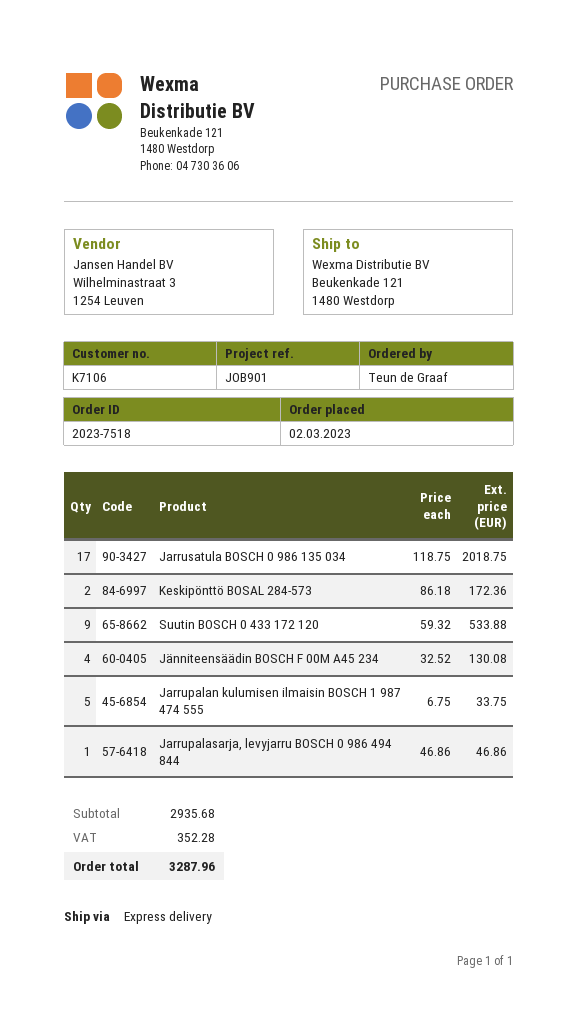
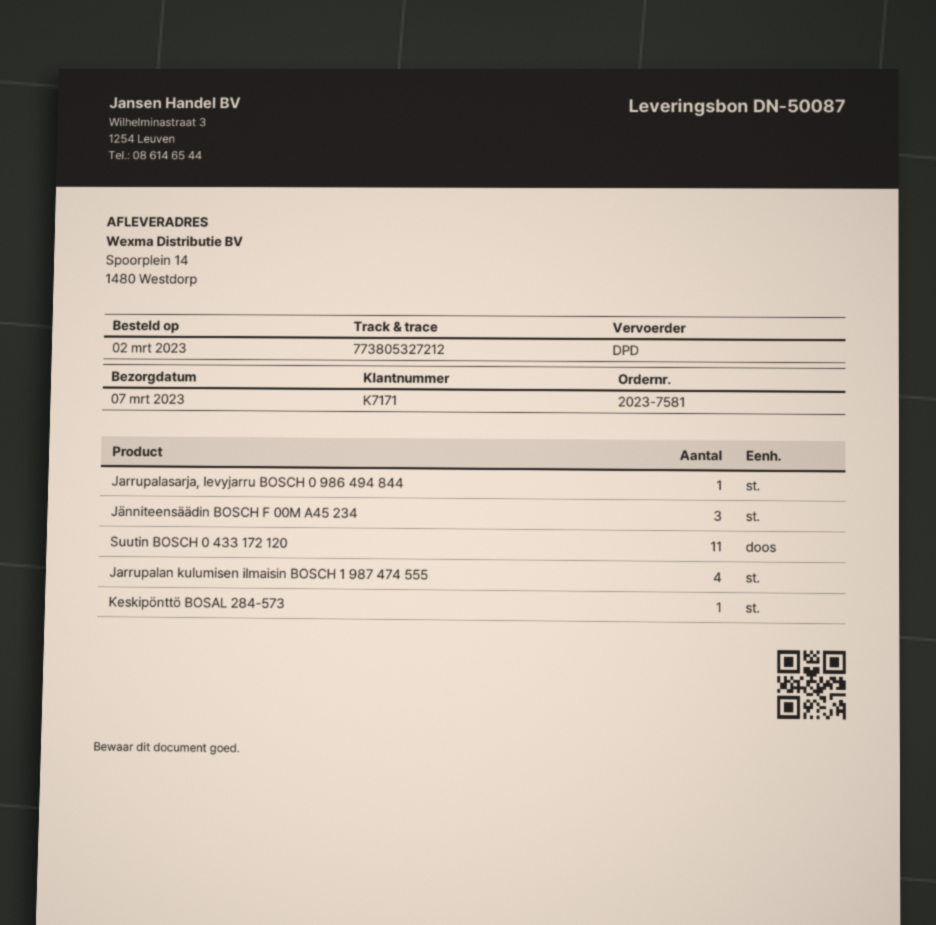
order number: 2023-7518 -> 2023-7581
customer number: K7106 -> K7171
shipping method: express -> DPD
ship to: Beukenkade 121, 1480 Westdorp -> Spoorplein 14, 1480 Westdorp
Jarrusatula BOSCH 0 986 135 034: 17 -> none
Keskipönttö BOSAL 284-573: 2 -> 1
Suutin BOSCH 0 433 172 120: 9 -> 11
Jänniteensäädin BOSCH F 00M A45 234: 4 -> 3
Jarrupalan kulumisen ilmaisin BOSCH 1 987 474 555: 5 -> 4

